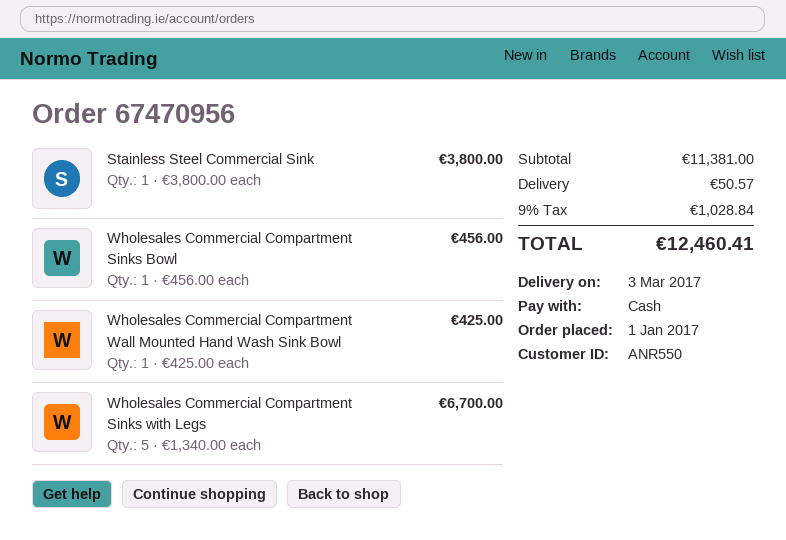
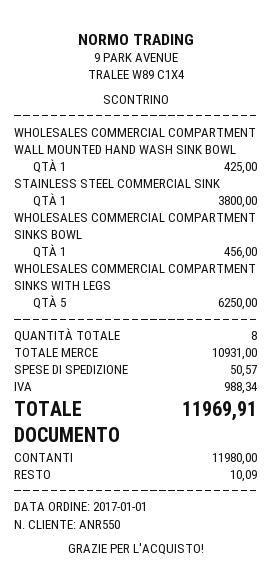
Wholesales Commercial Compartment Sinks with Legs: 5 for 6700.00 -> 5 for 6250.00
subtotal: 11381.00 -> 10931.00
tax: 1028.84 -> 988.34
total: 12460.41 -> 11969.91

